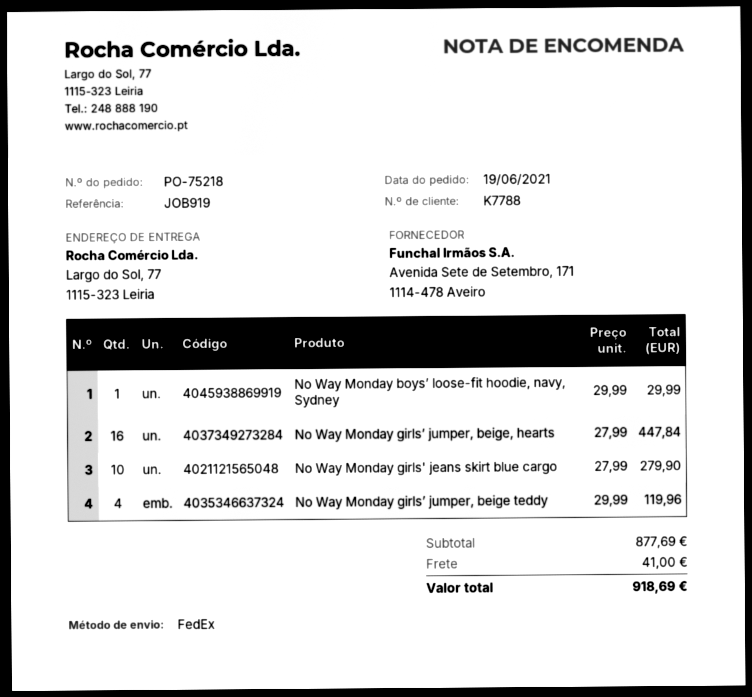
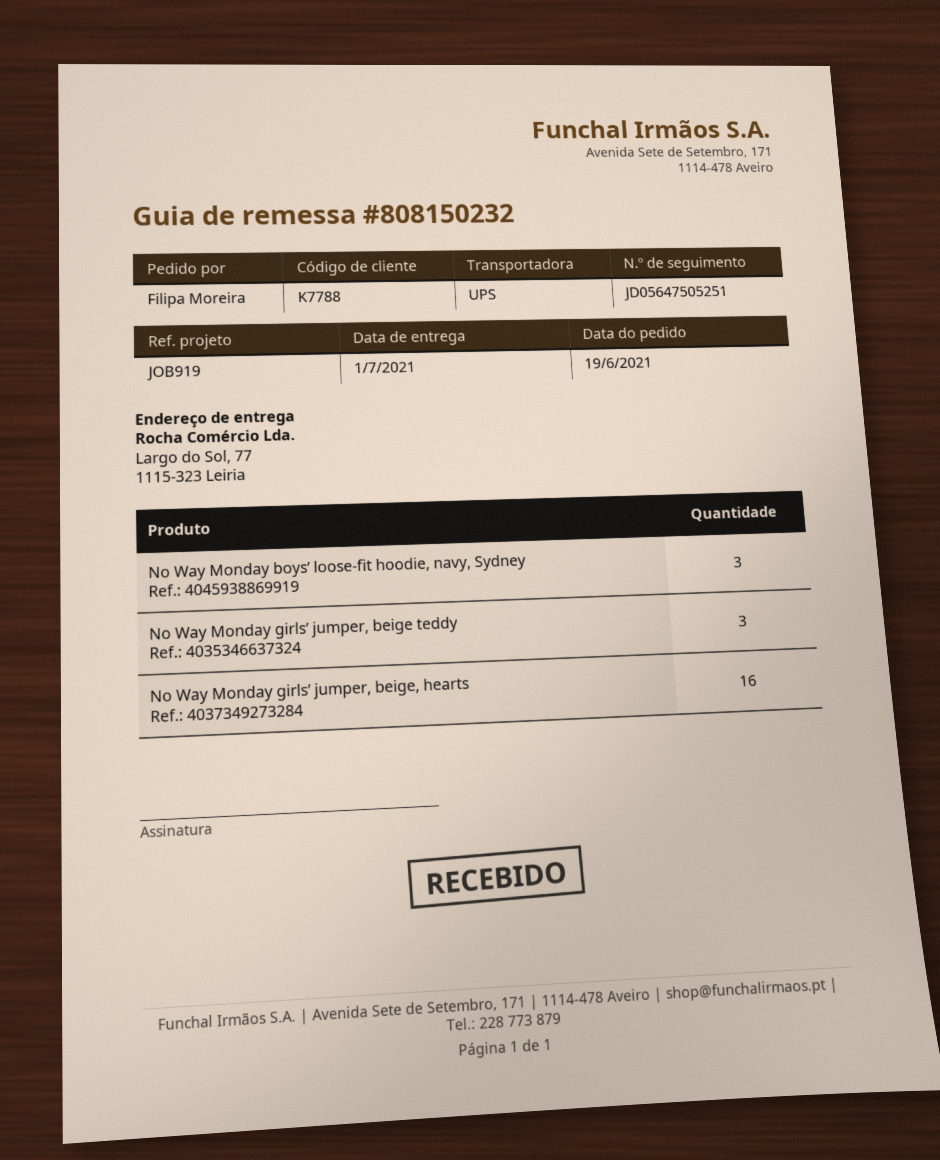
shipping method: FedEx -> UPS
No Way Monday boys’ loose-fit hoodie, navy, Sydney: 1 -> 3
No Way Monday girls' jeans skirt blue cargo: 10 -> none
No Way Monday girls’ jumper, beige teddy: 4 -> 3

